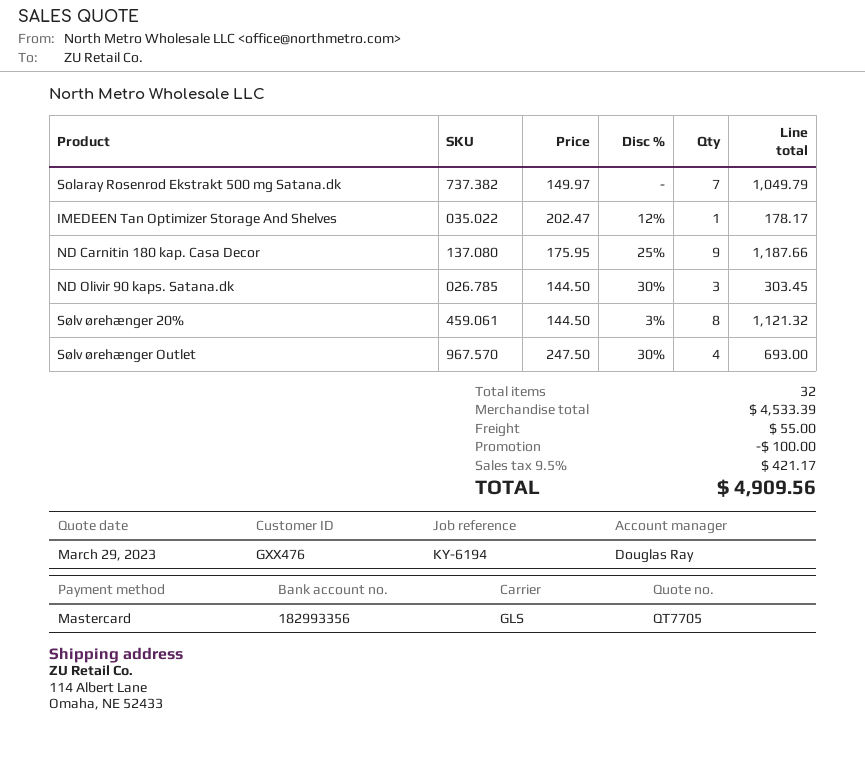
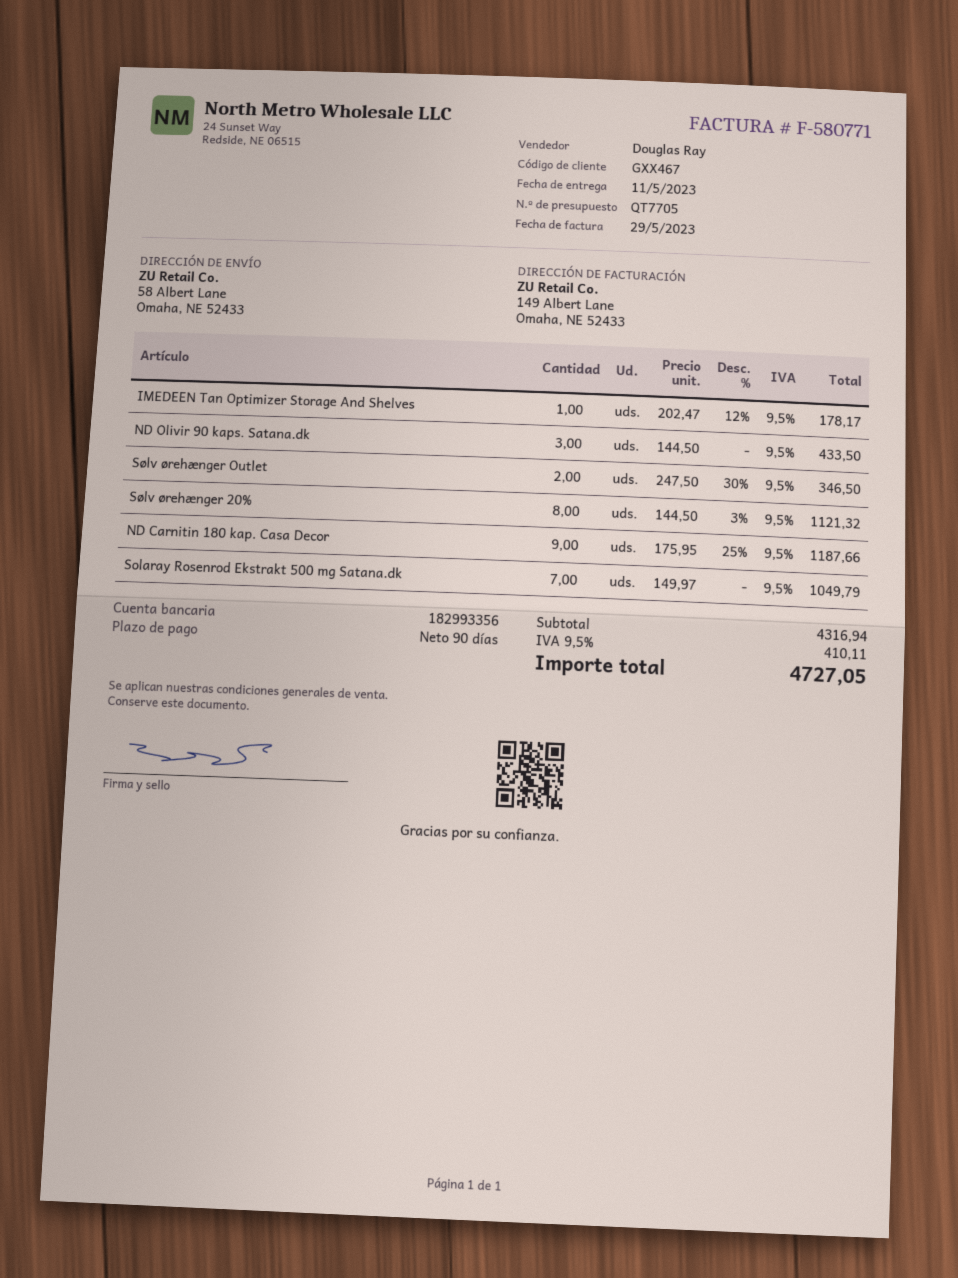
customer number: GXX476 -> GXX467
ship to: 114 Albert Lane, Omaha, NE 52433 -> 58 Albert Lane, Omaha, NE 52433
ND Olivir 90 kaps. Satana.dk: 3 x 144.50 - 30% = 303.45 -> 3 x 144.50 = 433.50
Sølv ørehænger Outlet: 4 x 247.50 - 30% = 693.00 -> 2 x 247.50 - 30% = 346.50
subtotal: 4533.39 -> 4316.94
discount: 100.00 -> none
shipping: 55.00 -> none
tax: 9.5% = 421.17 -> 9.5% = 410.11
total: 4909.56 -> 4727.05

